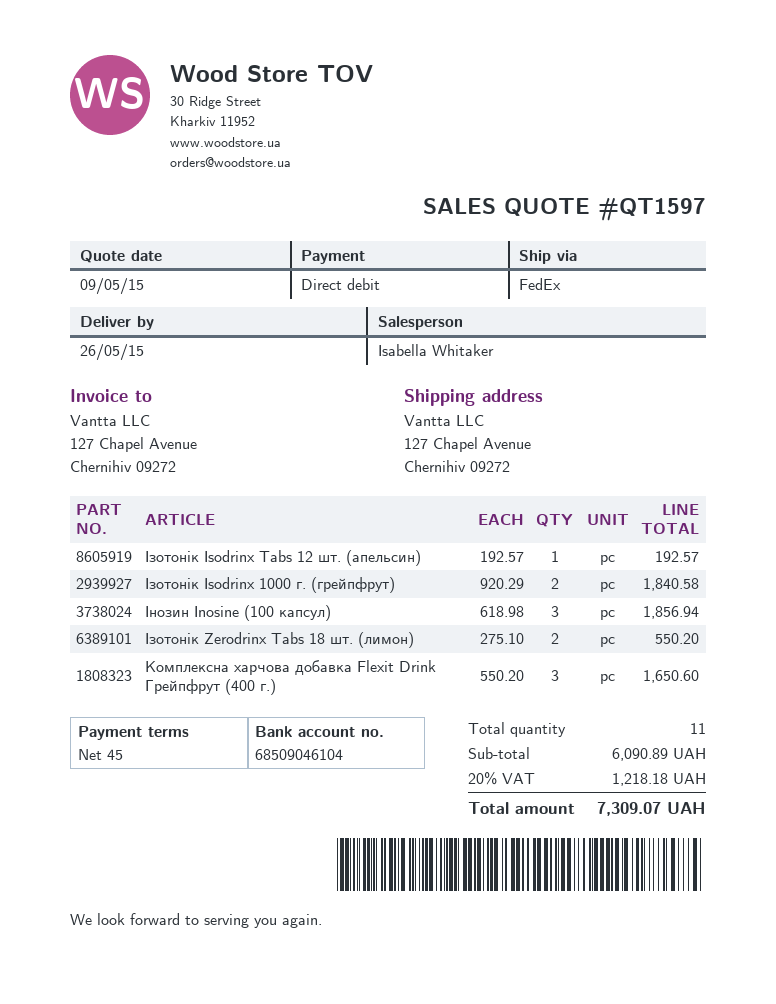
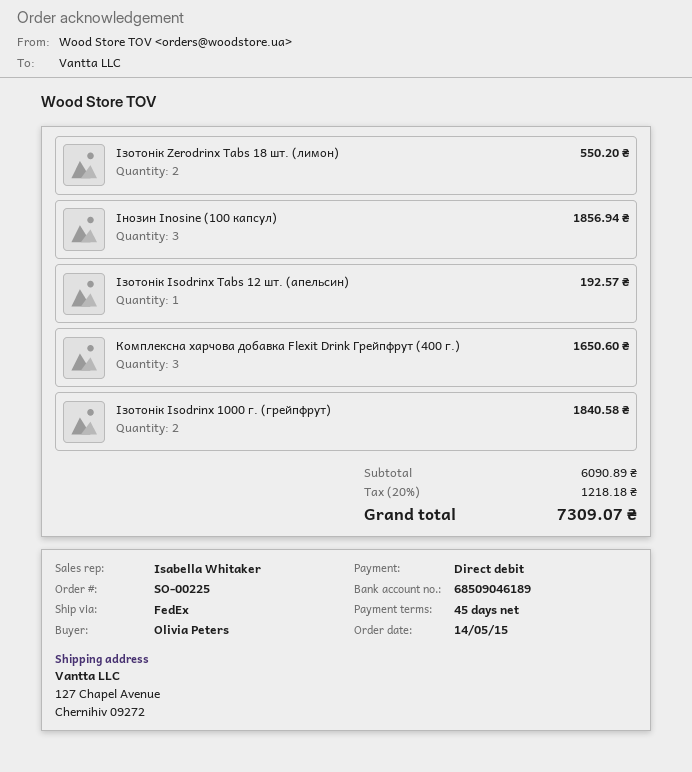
bank account: 68509046104 -> 68509046189

